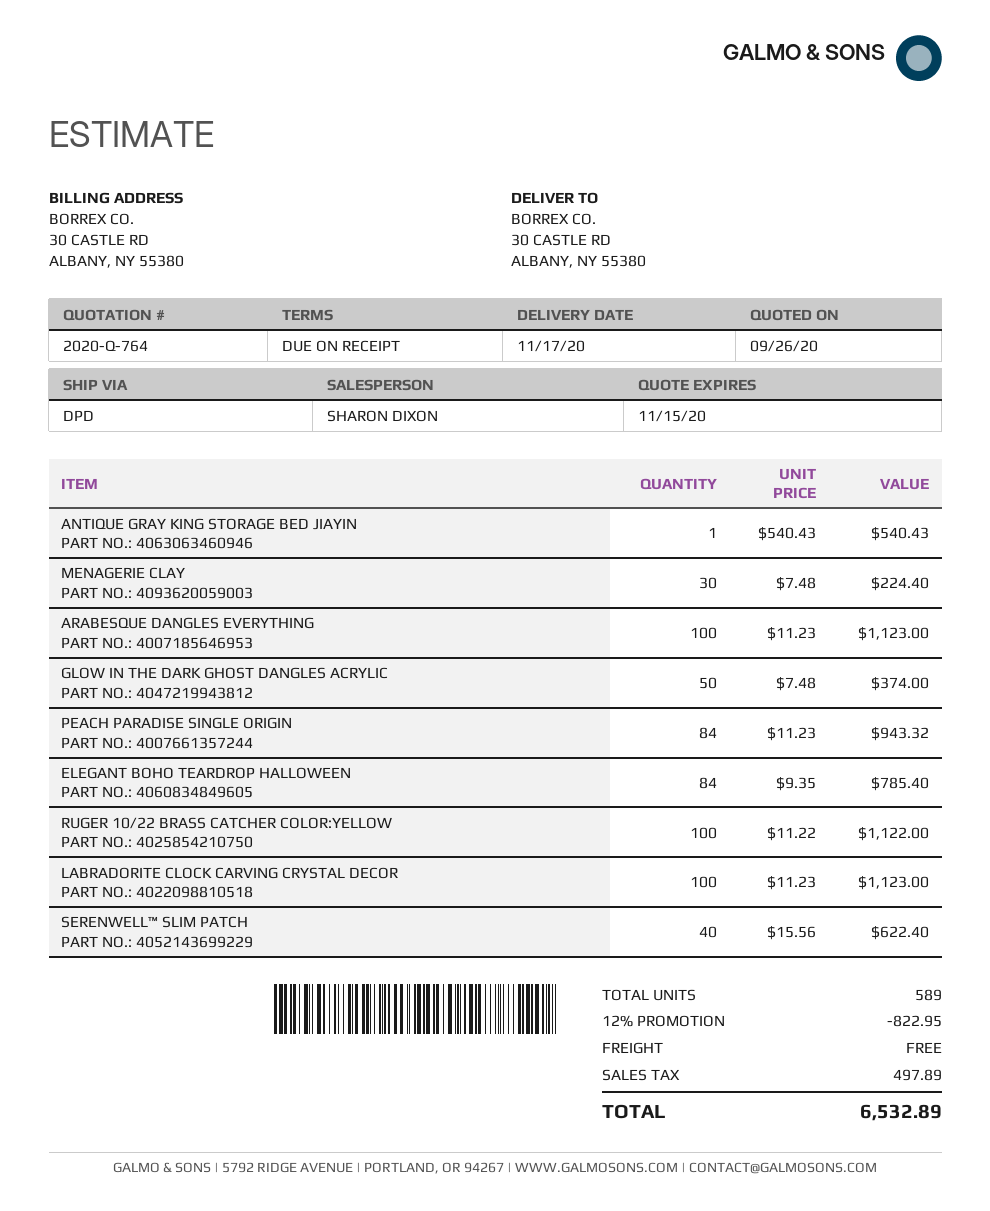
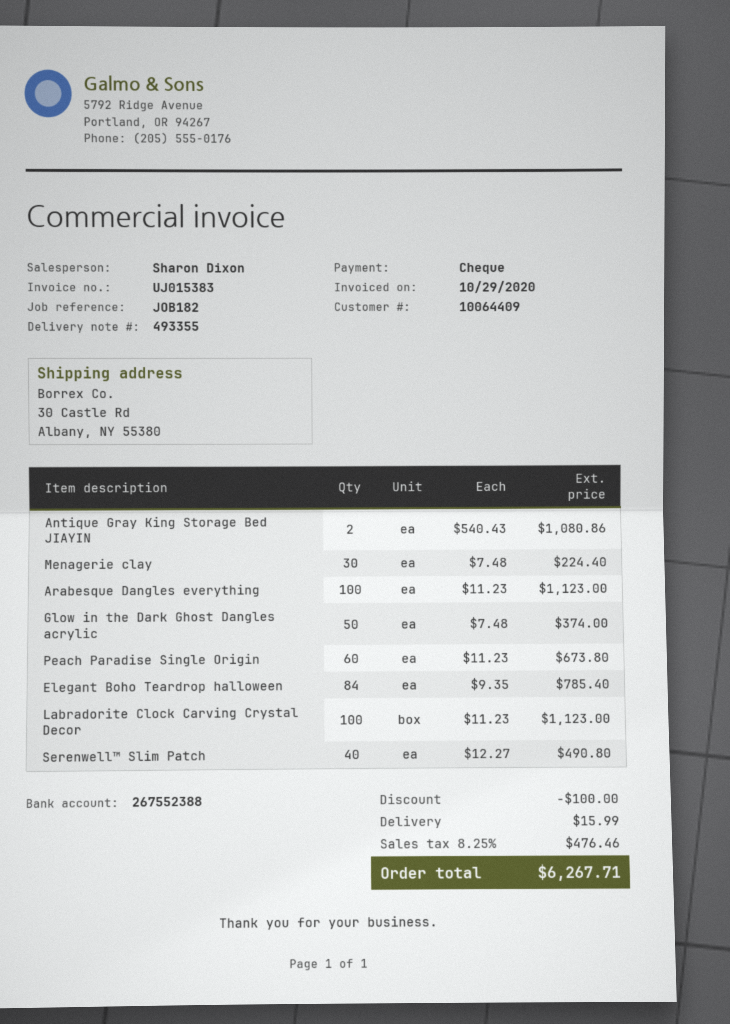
ANTIQUE GRAY KING STORAGE BED JIAYIN: 1 x 540.43 = 540.43 -> 2 x 540.43 = 1080.86
PEACH PARADISE SINGLE ORIGIN: 84 x 11.23 = 943.32 -> 60 x 11.23 = 673.80
RUGER 10/22 BRASS CATCHER COLOR:YELLOW: 100 x 11.22 = 1122.00 -> none
SERENWELL™ SLIM PATCH: 40 x 15.56 = 622.40 -> 40 x 12.27 = 490.80
discount: 822.95 -> 100.00
shipping: 0.00 -> 15.99
tax: 497.89 -> 476.46
total: 6532.89 -> 6267.71

